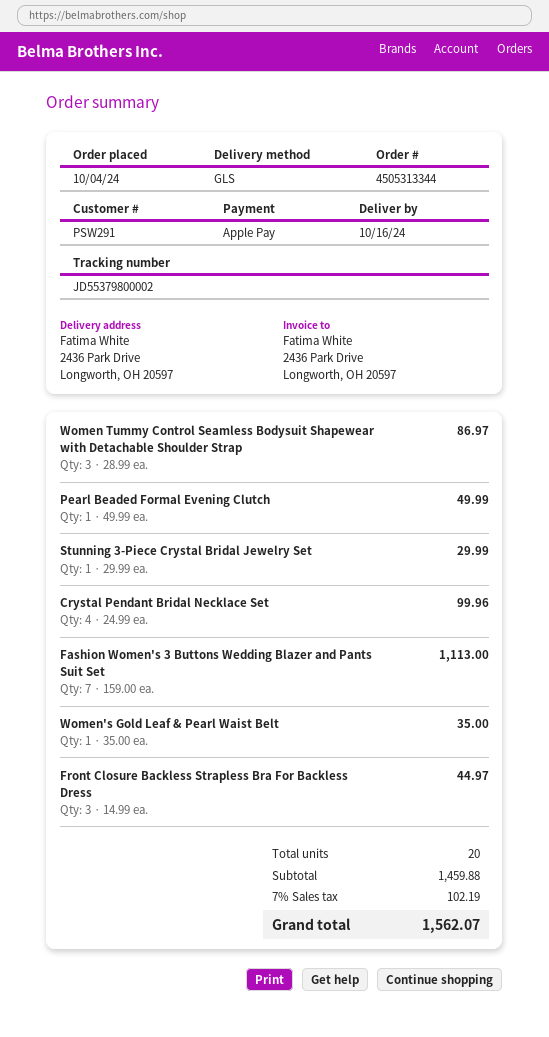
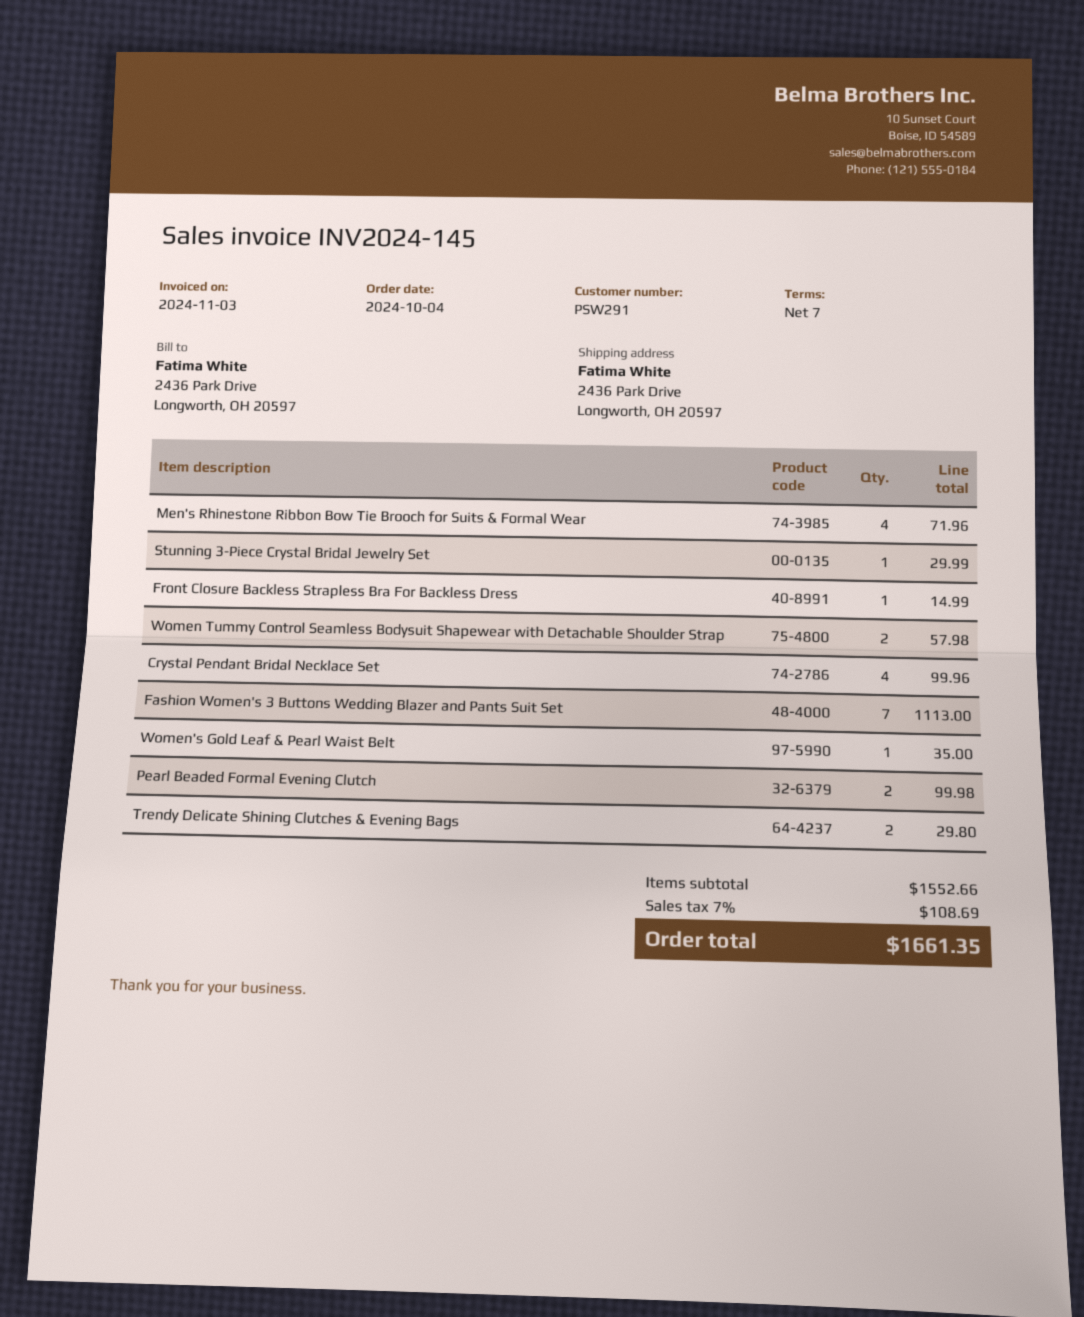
Women Tummy Control Seamless Bodysuit Shapewear with Detachable Shoulder Strap: 3 for 86.97 -> 2 for 57.98
Pearl Beaded Formal Evening Clutch: 1 for 49.99 -> 2 for 99.98
Front Closure Backless Strapless Bra For Backless Dress: 3 for 44.97 -> 1 for 14.99
Men's Rhinestone Ribbon Bow Tie Brooch for Suits & Formal Wear: none -> 4 for 71.96
Trendy Delicate Shining Clutches & Evening Bags: none -> 2 for 29.80
subtotal: 1459.88 -> 1552.66
tax: 7% = 102.19 -> 7% = 108.69
total: 1562.07 -> 1661.35

